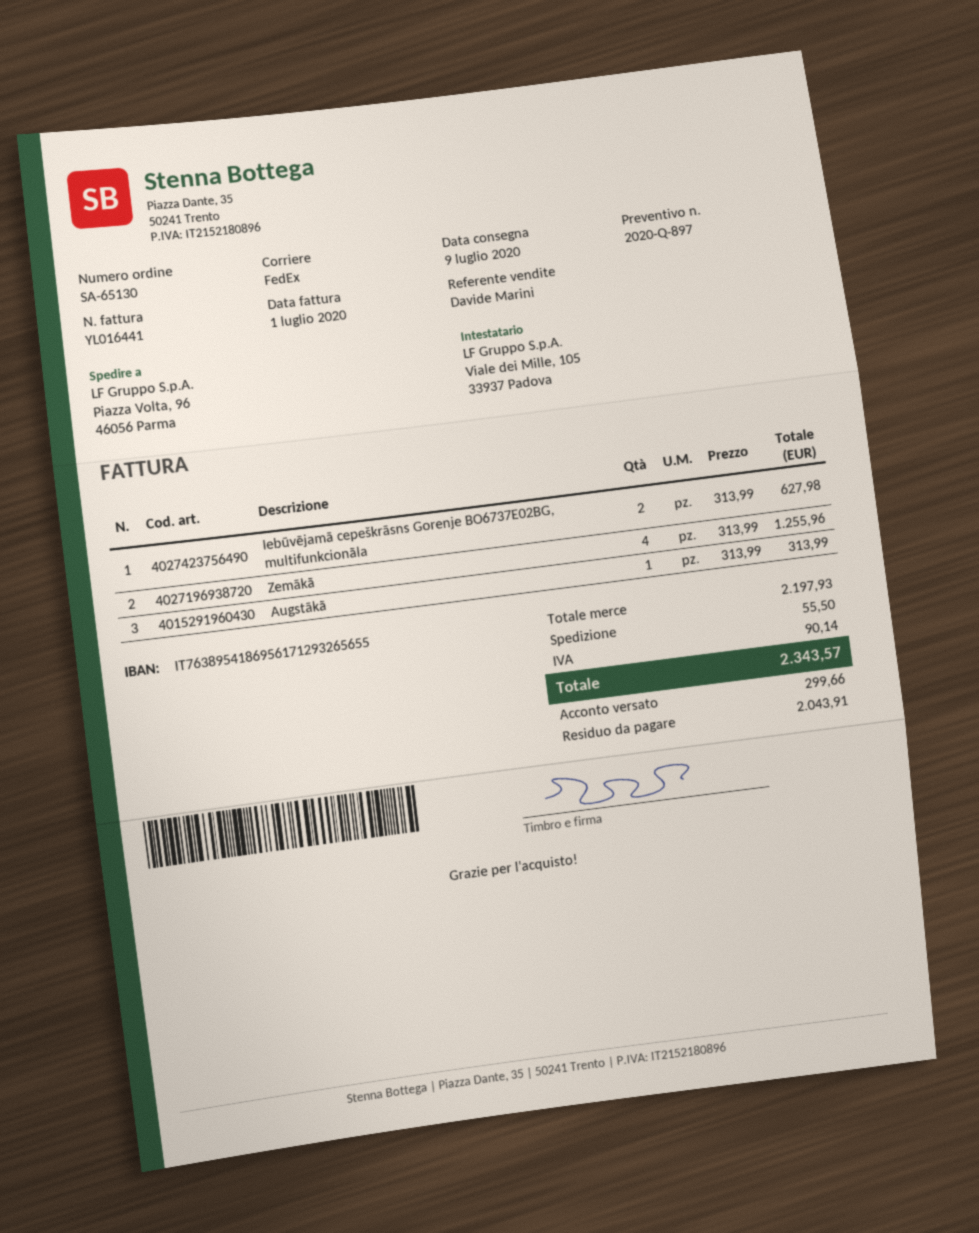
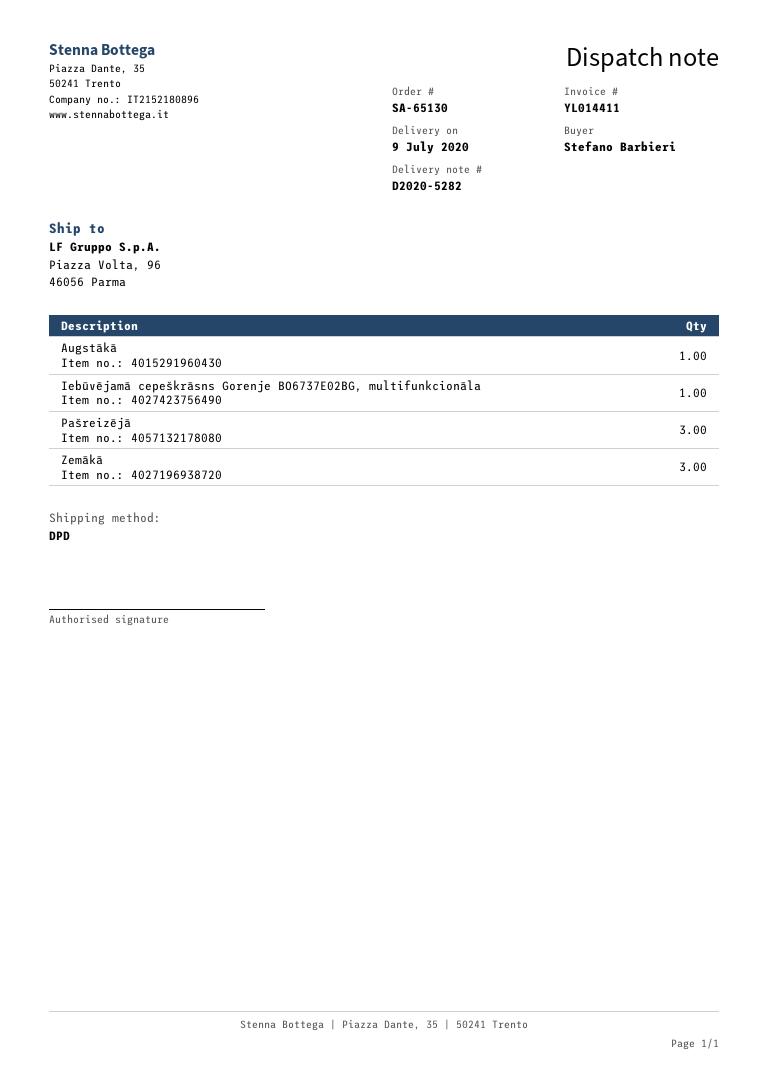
invoice number: YL016441 -> YL014411
shipping method: FedEx -> DPD
Iebūvējamā cepeškrāsns Gorenje BO6737E02BG, multifunkcionāla: 2 -> 1
Zemākā: 4 -> 3
Pašreizējā: none -> 3

